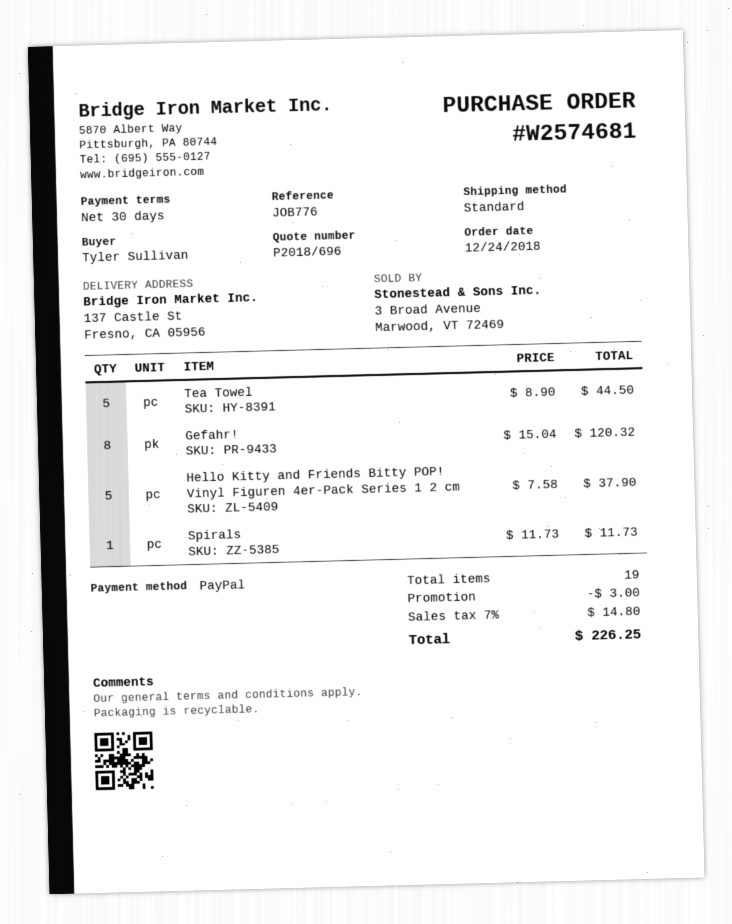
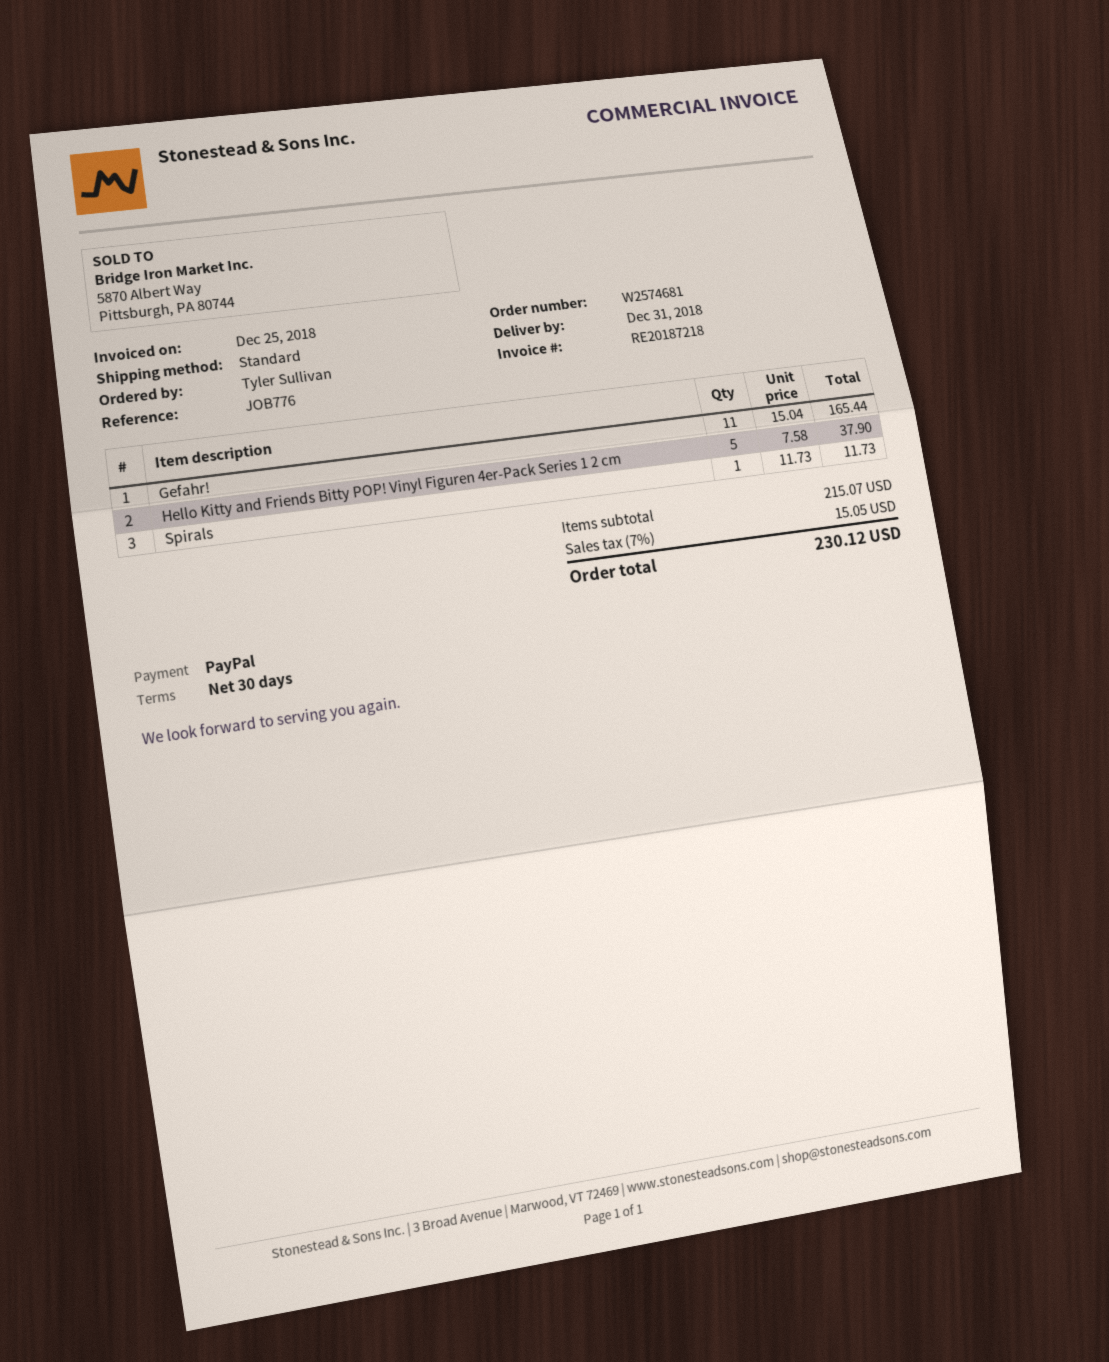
Tea Towel: 5 x 8.90 = 44.50 -> none
Gefahr!: 8 x 15.04 = 120.32 -> 11 x 15.04 = 165.44
discount: 3.00 -> none
tax: 7% = 14.80 -> 7% = 15.05
total: 226.25 -> 230.12

